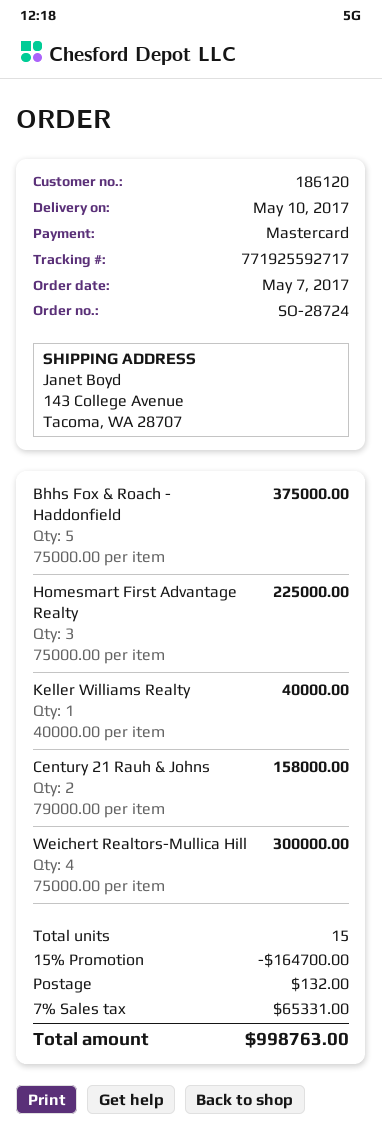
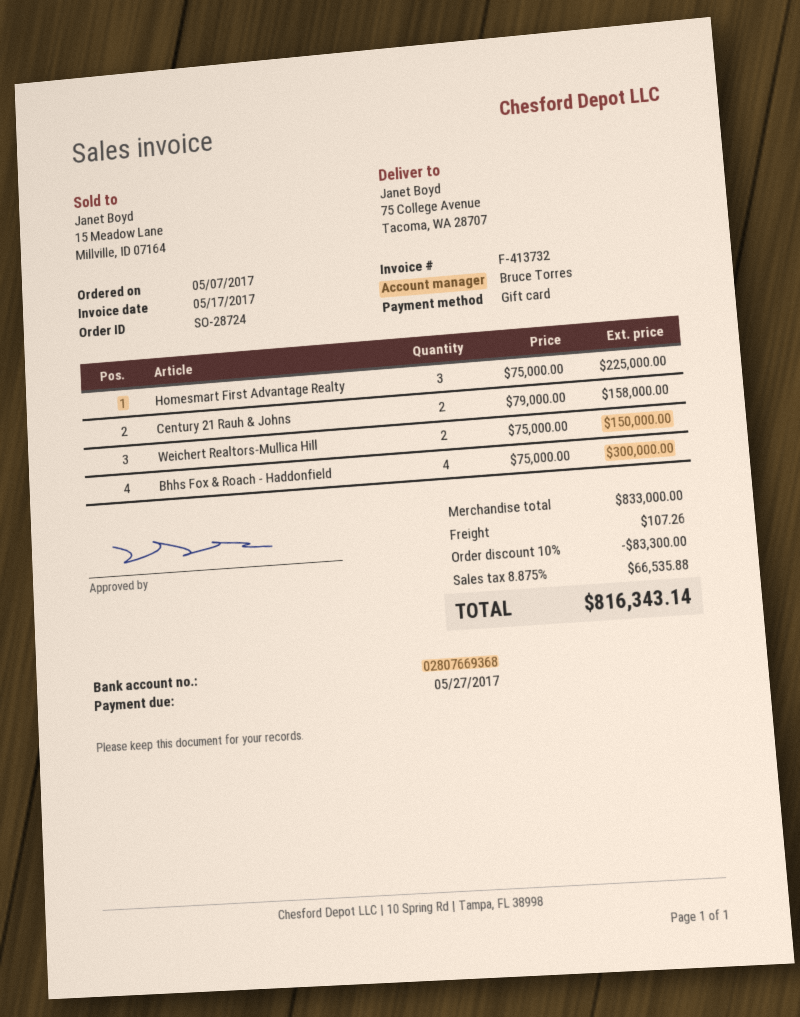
payment method: Mastercard -> gift card
ship to: 143 College Avenue, Tacoma, WA 28707 -> 75 College Avenue, Tacoma, WA 28707
Bhhs Fox & Roach - Haddonfield: 5 x 75000.00 = 375000.00 -> 4 x 75000.00 = 300000.00
Keller Williams Realty: 1 x 40000.00 = 40000.00 -> none
Weichert Realtors-Mullica Hill: 4 x 75000.00 = 300000.00 -> 2 x 75000.00 = 150000.00
discount: 15% = 164700.00 -> 10% = 83300.00
shipping: 132.00 -> 107.26
tax: 7% = 65331.00 -> 8.875% = 66535.88
total: 998763.00 -> 816343.14

